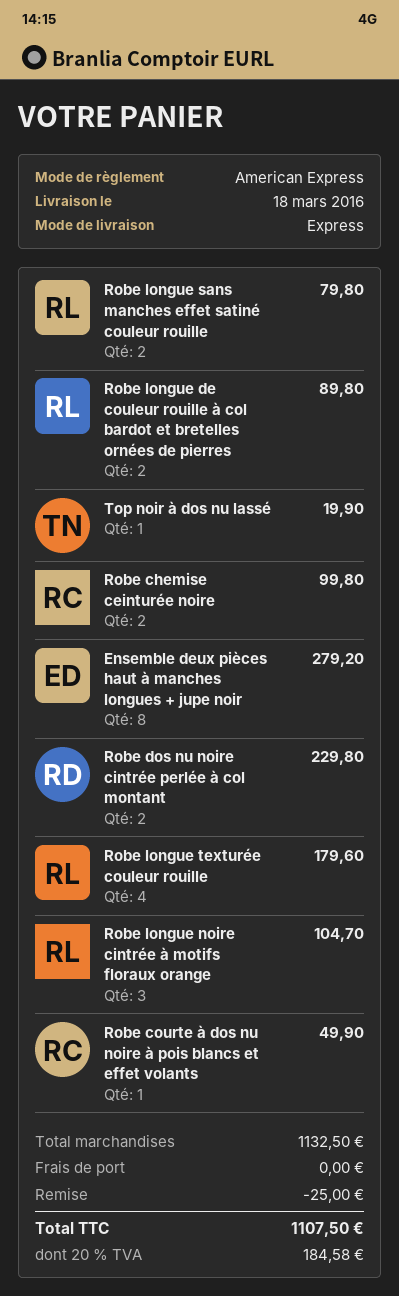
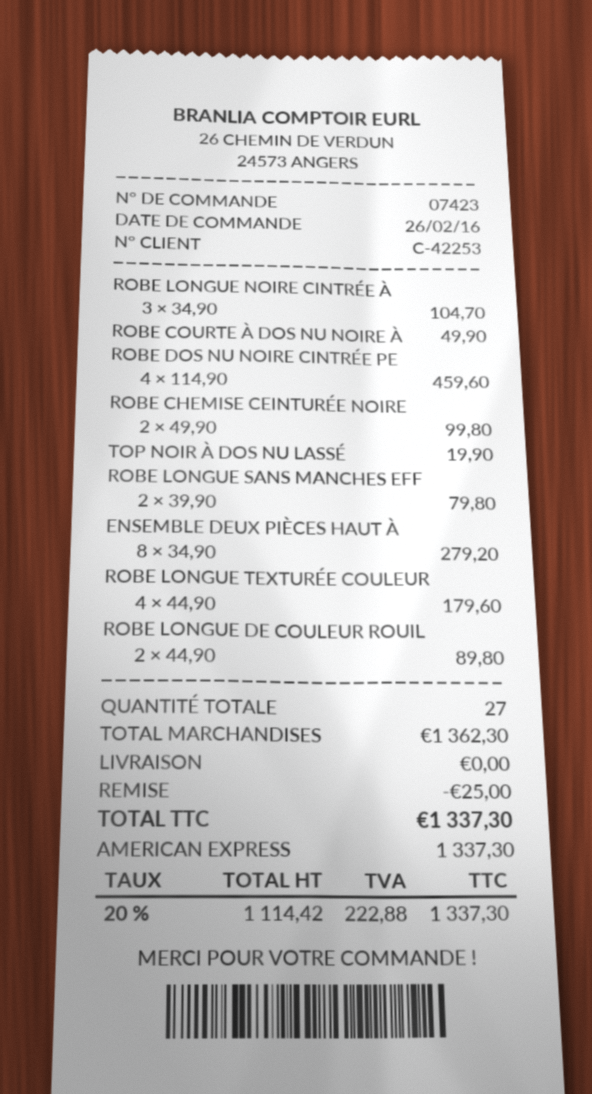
Robe dos nu noire cintrée perlée à col montant: 2 for 229.80 -> 4 for 459.60
subtotal: 1132.50 -> 1362.30
tax: 20% = 184.58 -> 20% = 222.88
total: 1107.50 -> 1337.30

